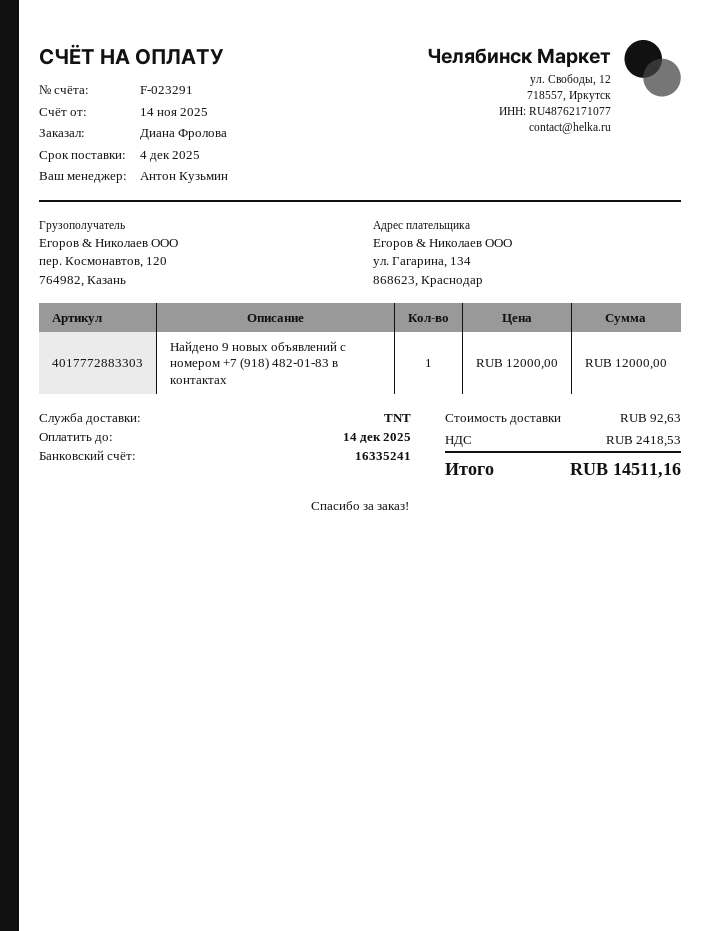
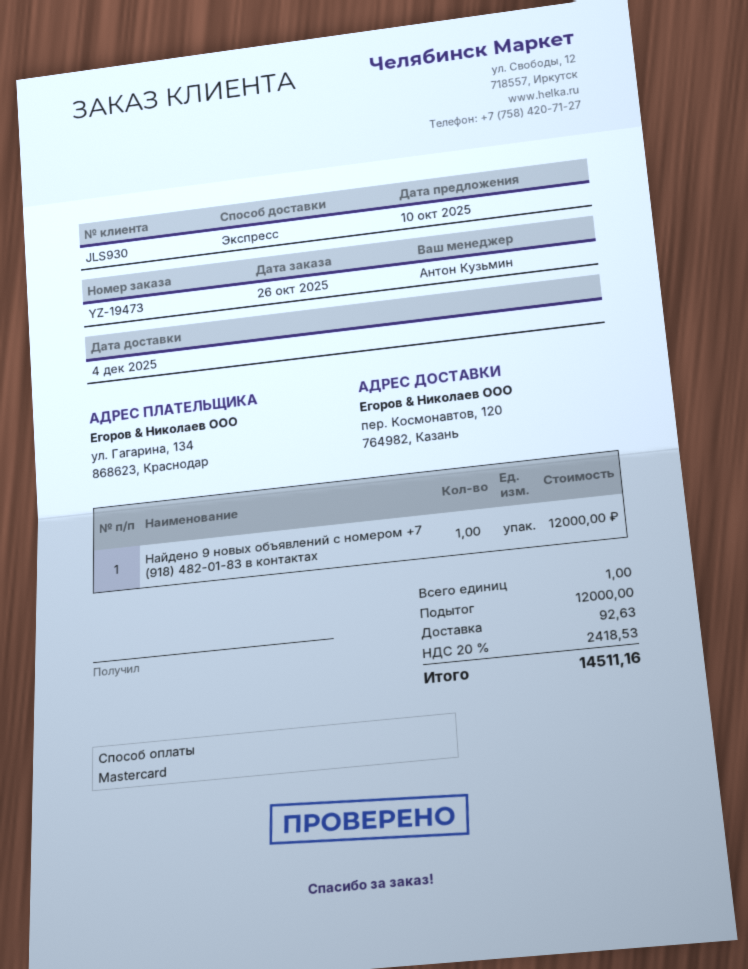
shipping method: TNT -> express

